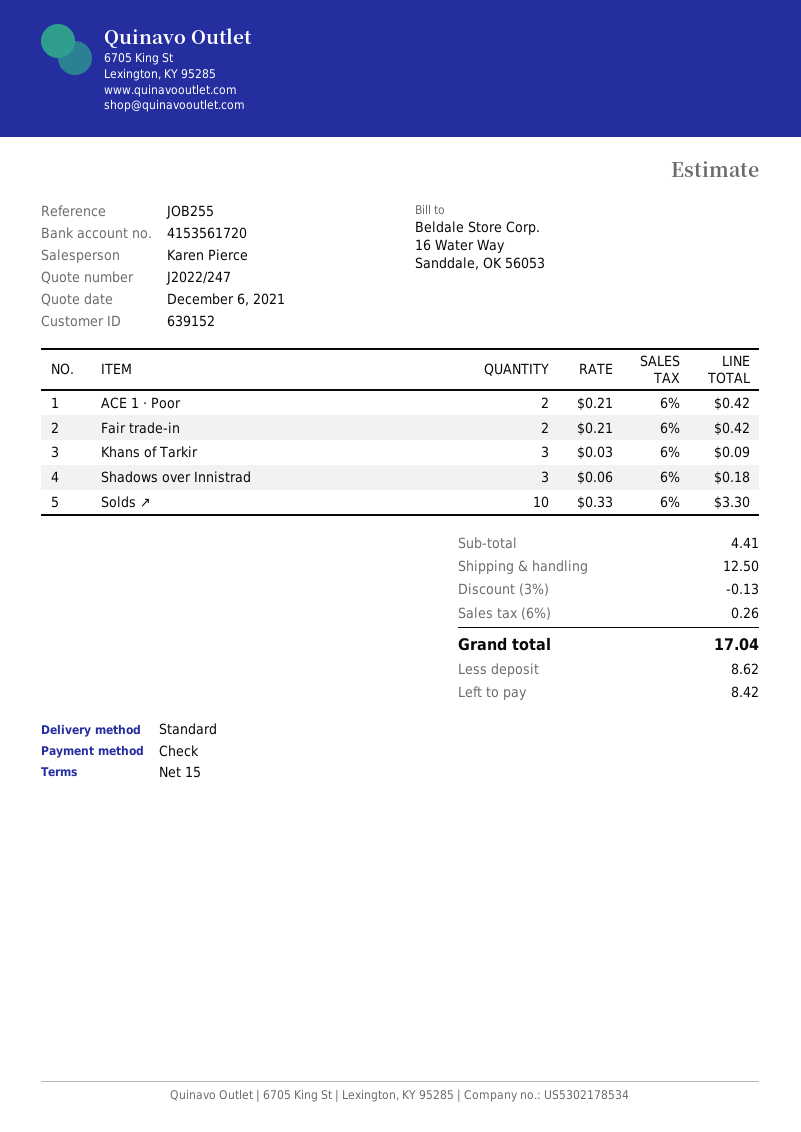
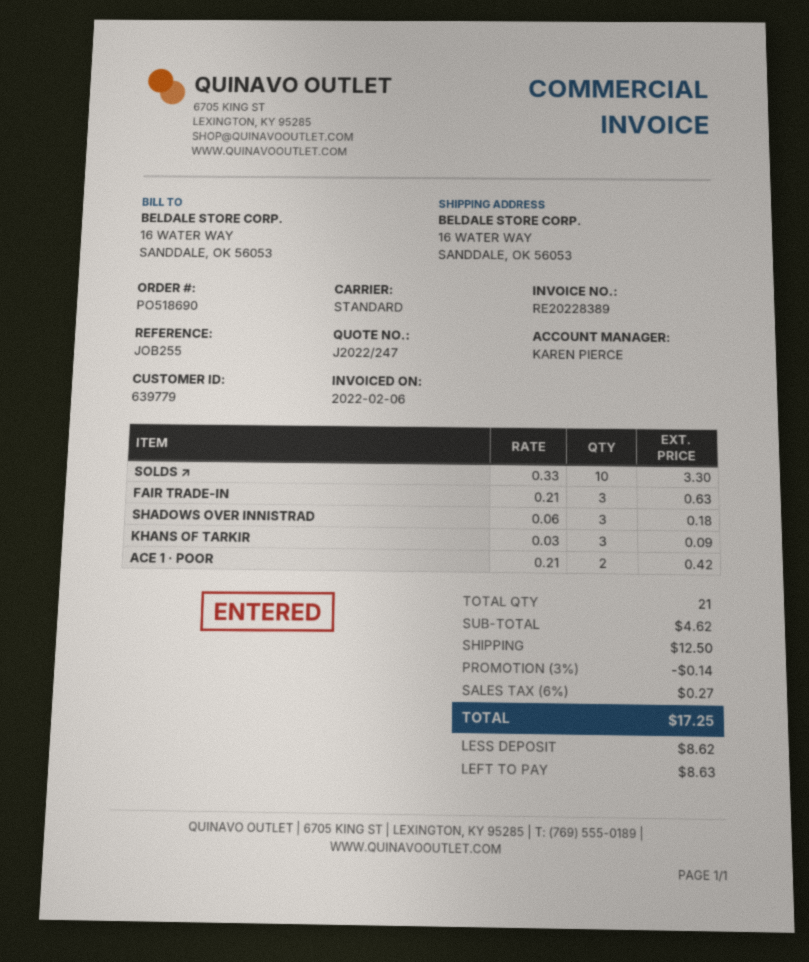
customer number: 639152 -> 639779
Fair trade-in: 2 x 0.21 = 0.42 -> 3 x 0.21 = 0.63
subtotal: 4.41 -> 4.62
discount: 3% = 0.13 -> 3% = 0.14
tax: 6% = 0.26 -> 6% = 0.27
total: 17.04 -> 17.25
balance: 8.42 -> 8.63

